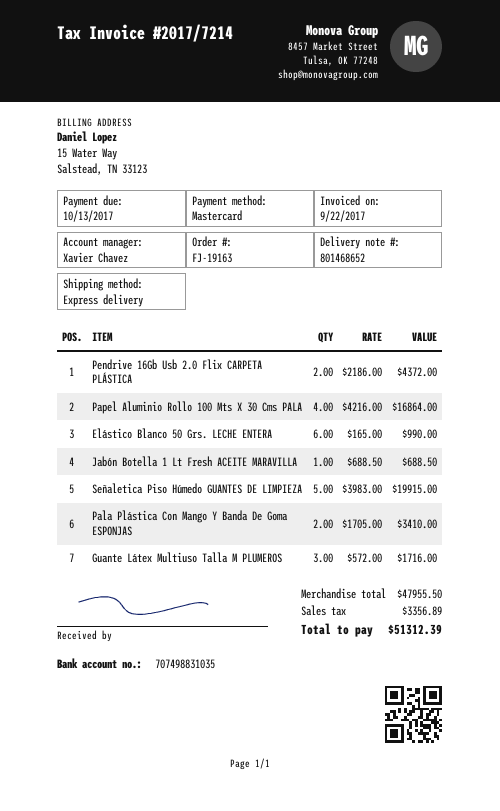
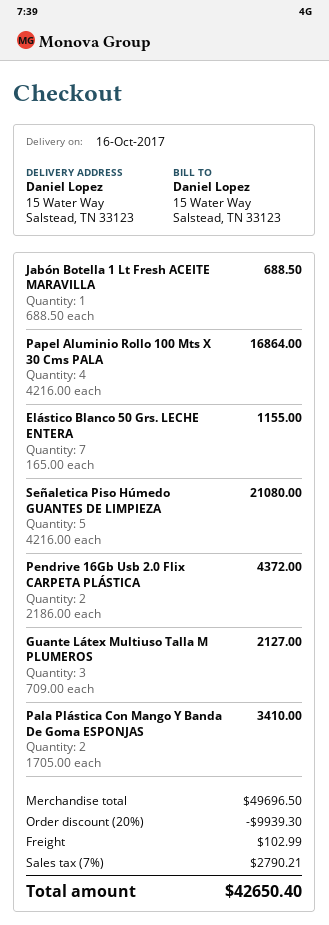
Elástico Blanco 50 Grs. LECHE ENTERA: 6 x 165.00 = 990.00 -> 7 x 165.00 = 1155.00
Señaletica Piso Húmedo GUANTES DE LIMPIEZA: 5 x 3983.00 = 19915.00 -> 5 x 4216.00 = 21080.00
Guante Látex Multiuso Talla M PLUMEROS: 3 x 572.00 = 1716.00 -> 3 x 709.00 = 2127.00
subtotal: 47955.50 -> 49696.50
discount: none -> 20% = 9939.30
shipping: none -> 102.99
tax: 3356.89 -> 2790.21
total: 51312.39 -> 42650.40

